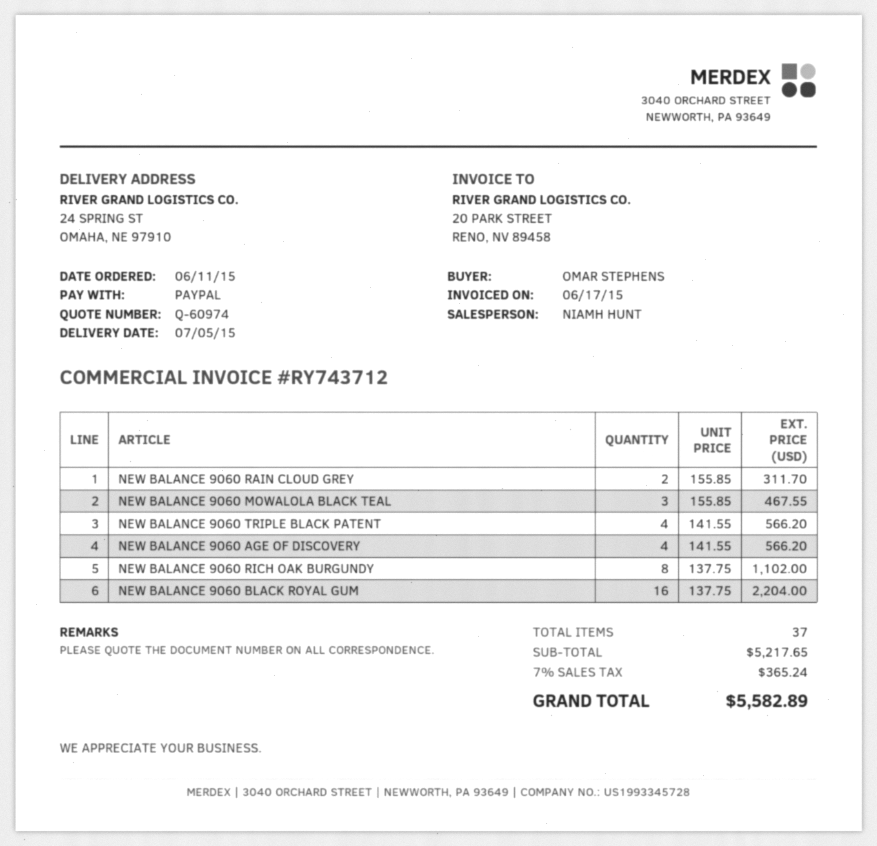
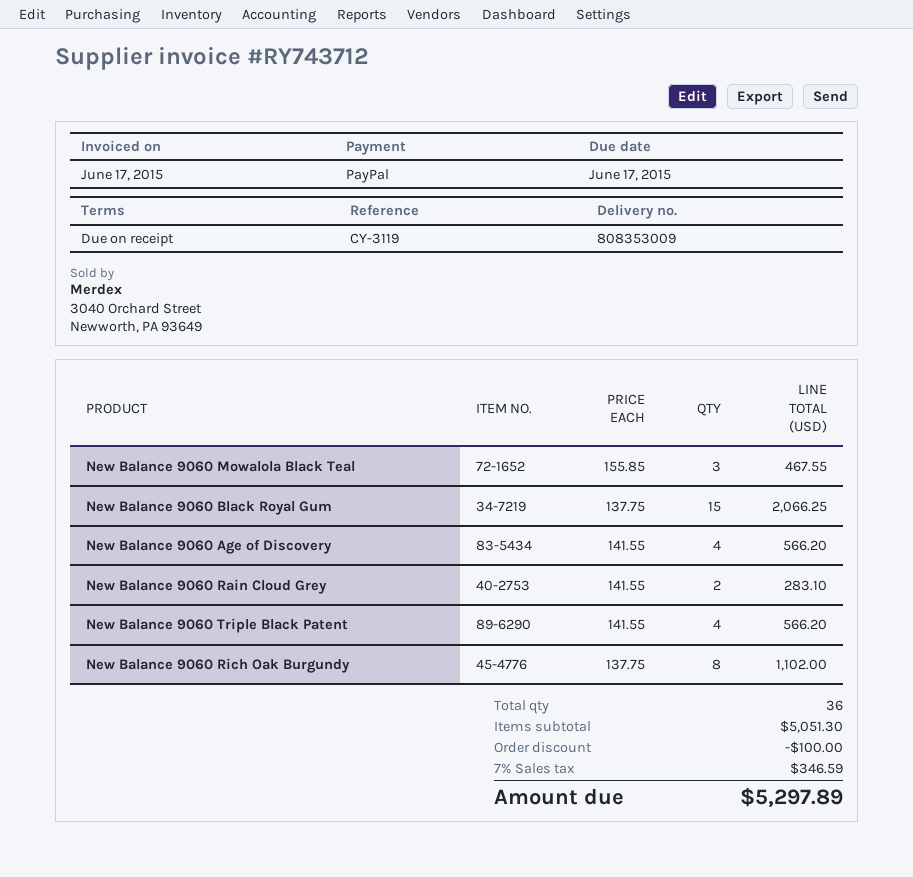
NEW BALANCE 9060 RAIN CLOUD GREY: 2 x 155.85 = 311.70 -> 2 x 141.55 = 283.10
NEW BALANCE 9060 BLACK ROYAL GUM: 16 x 137.75 = 2204.00 -> 15 x 137.75 = 2066.25
total quantity: 37 -> 36
subtotal: 5217.65 -> 5051.30
discount: none -> 100.00
tax: 7% = 365.24 -> 7% = 346.59
total: 5582.89 -> 5297.89

